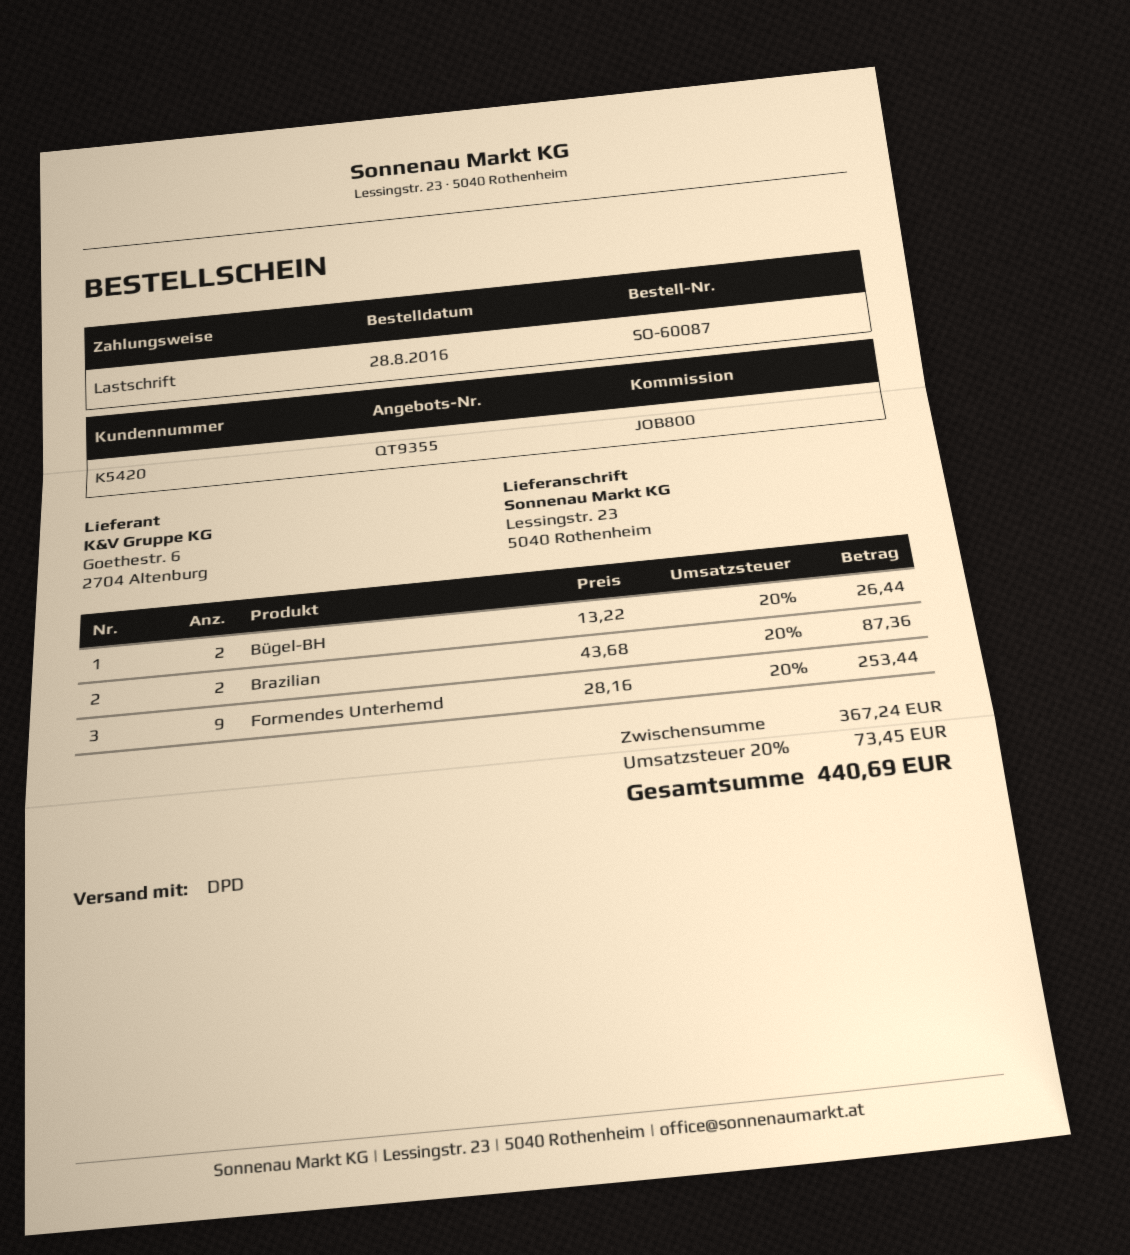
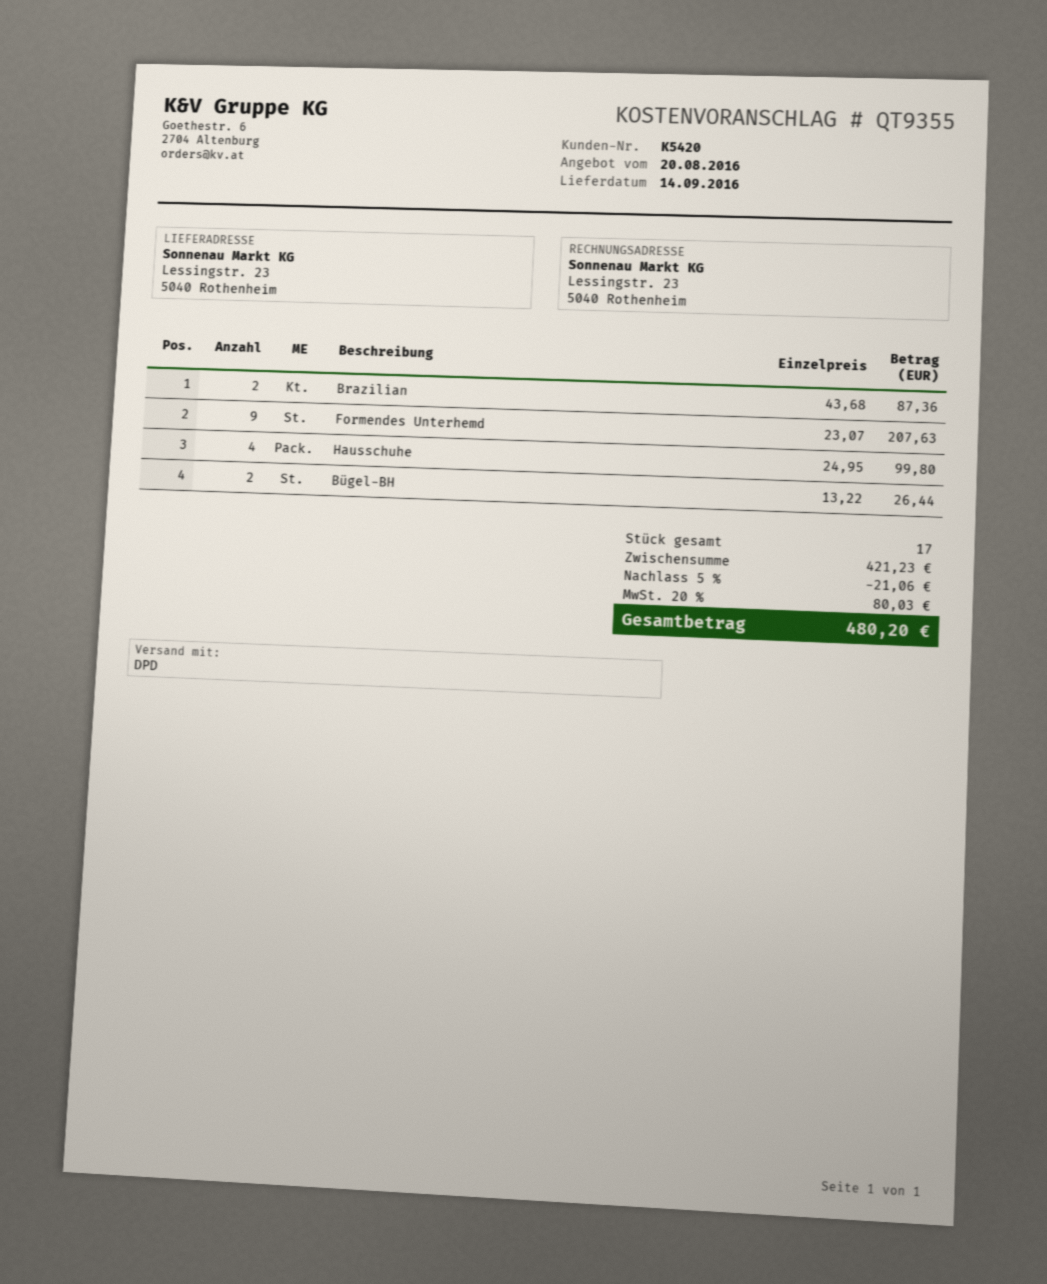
Formendes Unterhemd: 9 x 28.16 = 253.44 -> 9 x 23.07 = 207.63
Hausschuhe: none -> 4 x 24.95 = 99.80
subtotal: 367.24 -> 421.23
discount: none -> 5% = 21.06
tax: 20% = 73.45 -> 20% = 80.03
total: 440.69 -> 480.20

